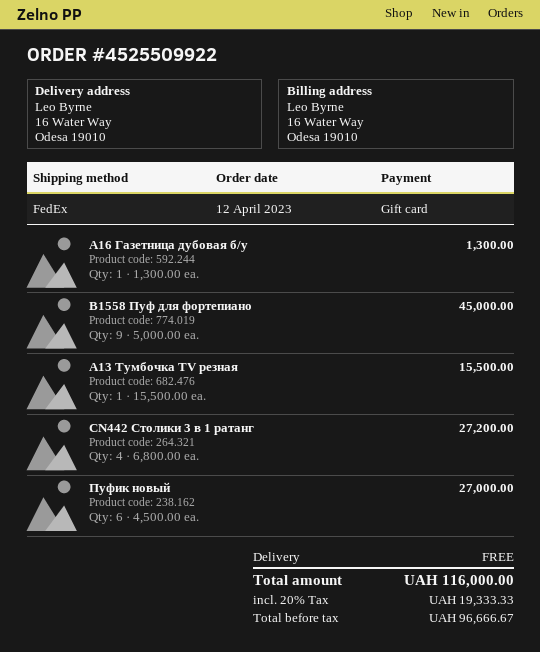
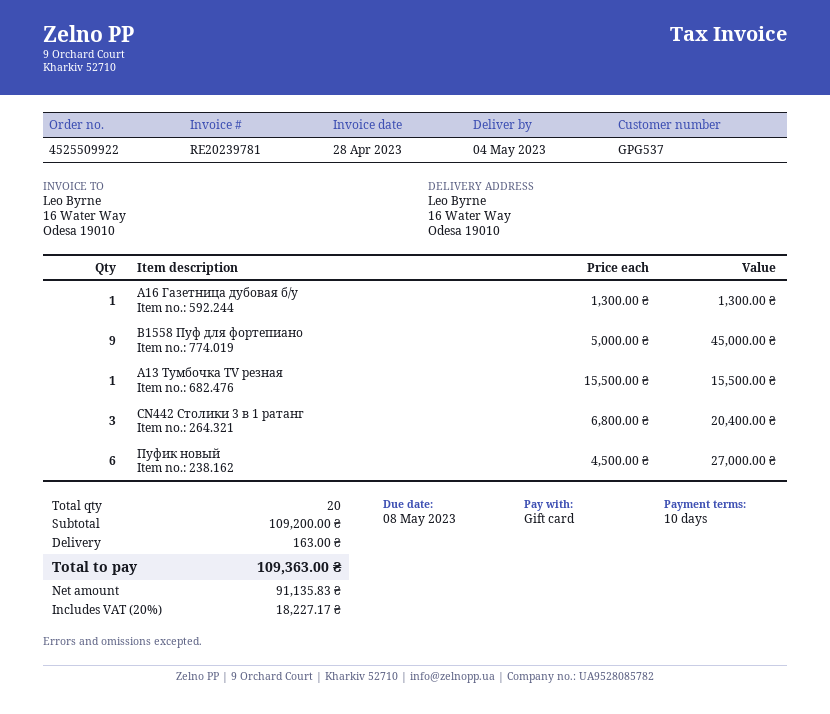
CN442 Столики 3 в 1 ратанг: 4 x 6800.00 = 27200.00 -> 3 x 6800.00 = 20400.00
shipping: 0.00 -> 163.00
net: 96666.67 -> 91135.83
tax: 20% = 19333.33 -> 20% = 18227.17
total: 116000.00 -> 109363.00

